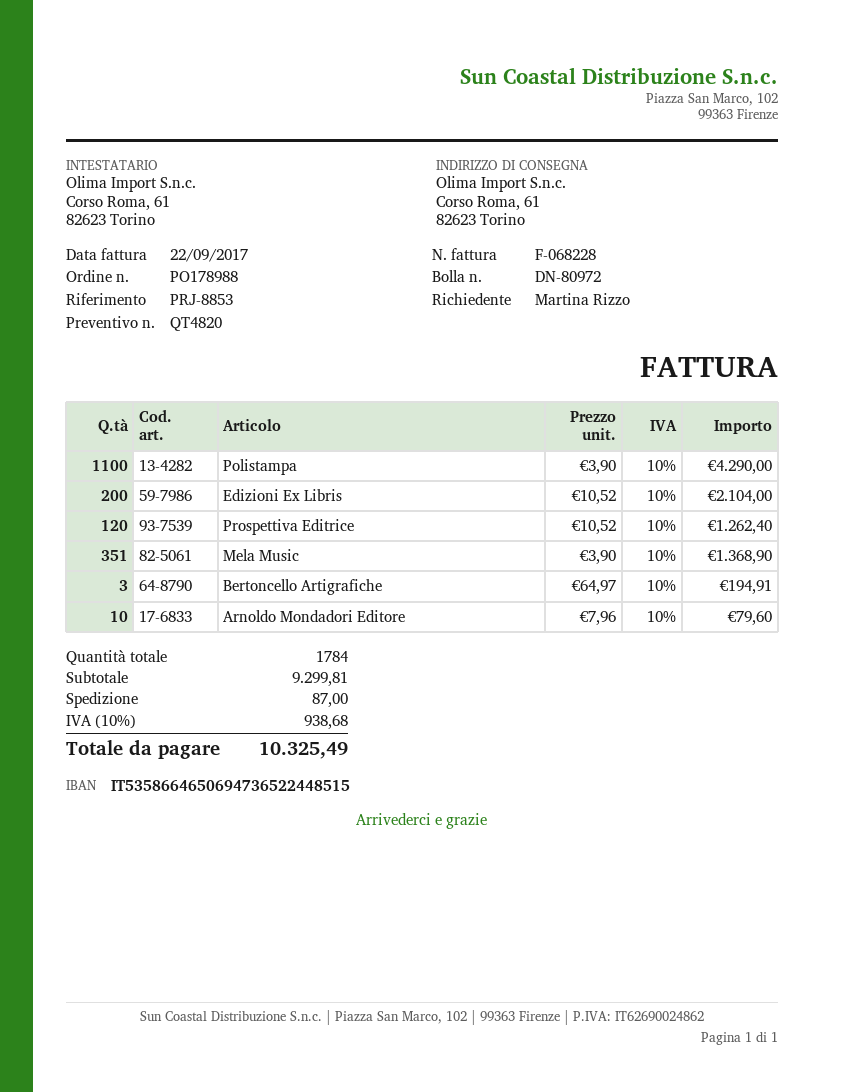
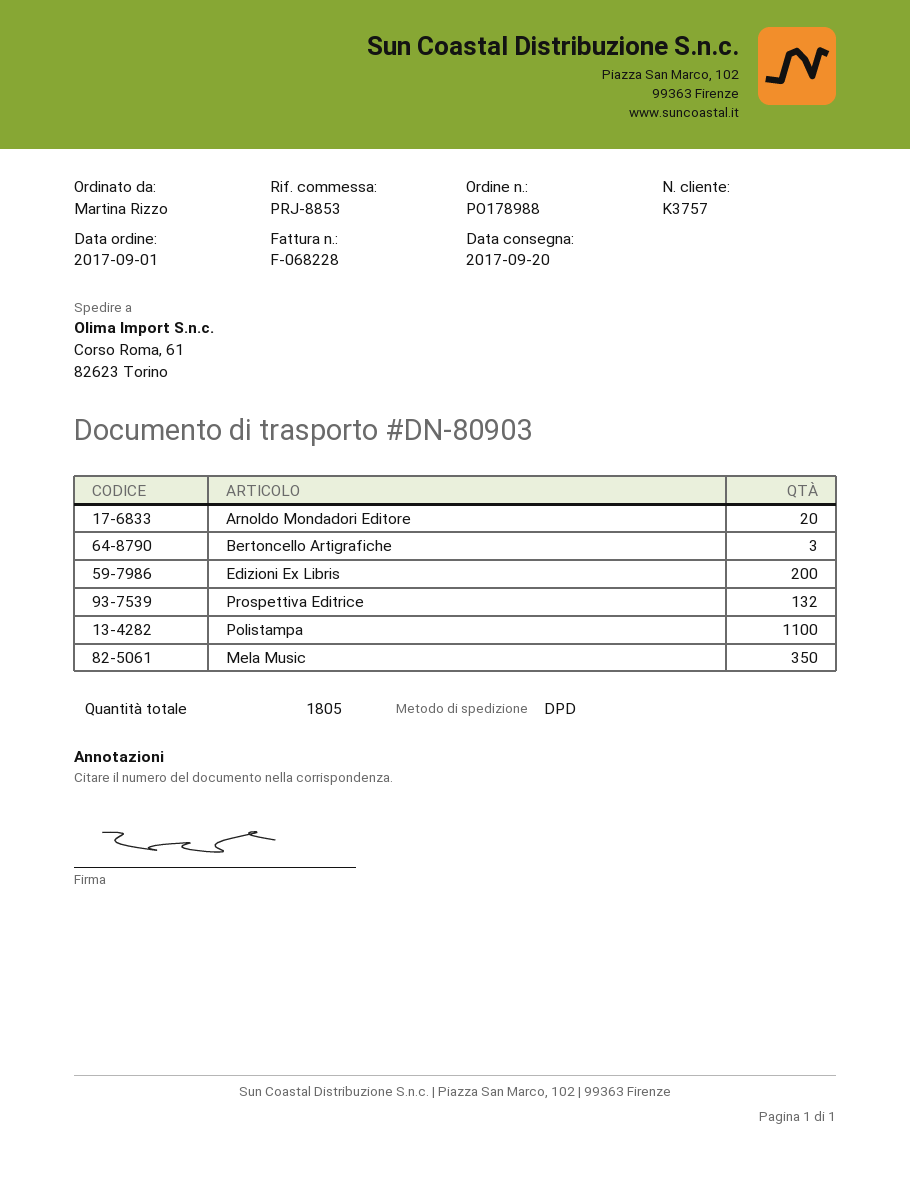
delivery note number: DN-80972 -> DN-80903
Prospettiva Editrice: 120 -> 132
Mela Music: 351 -> 350
Arnoldo Mondadori Editore: 10 -> 20
total quantity: 1784 -> 1805

